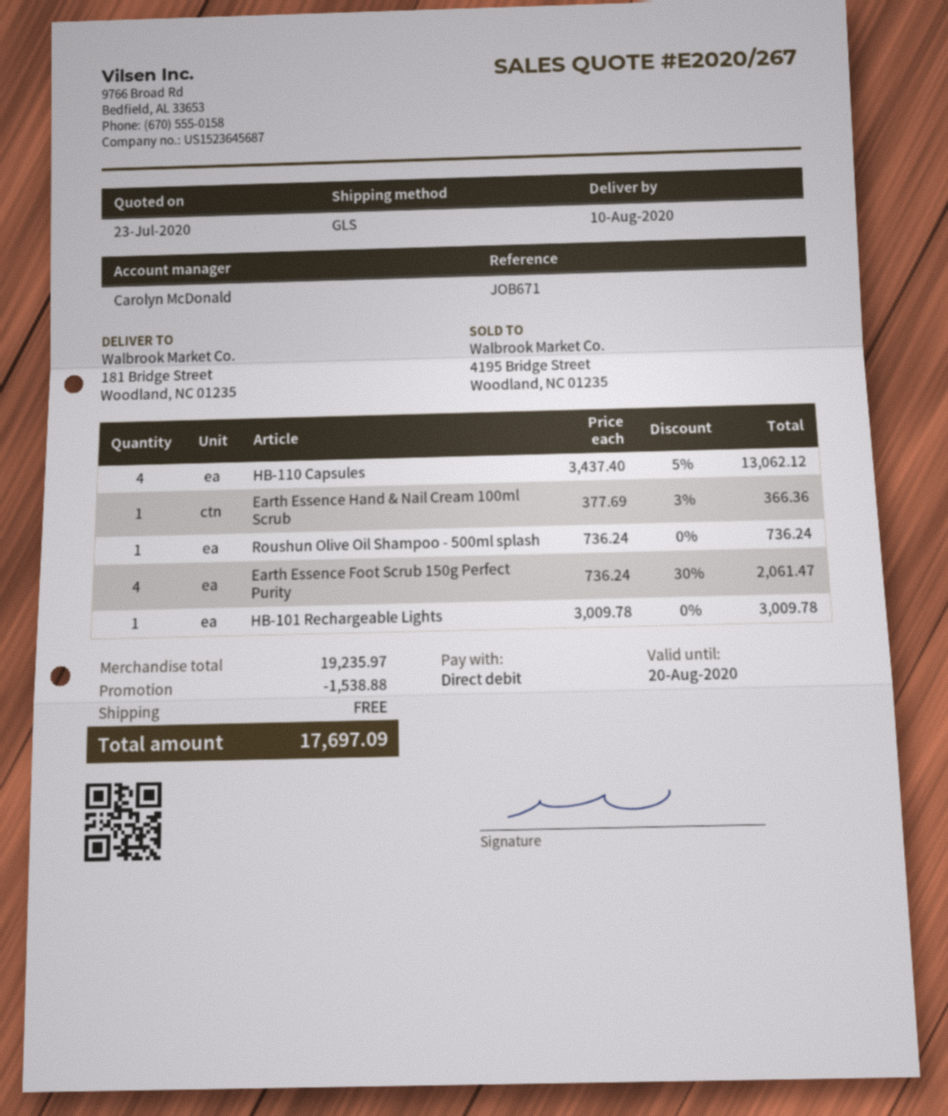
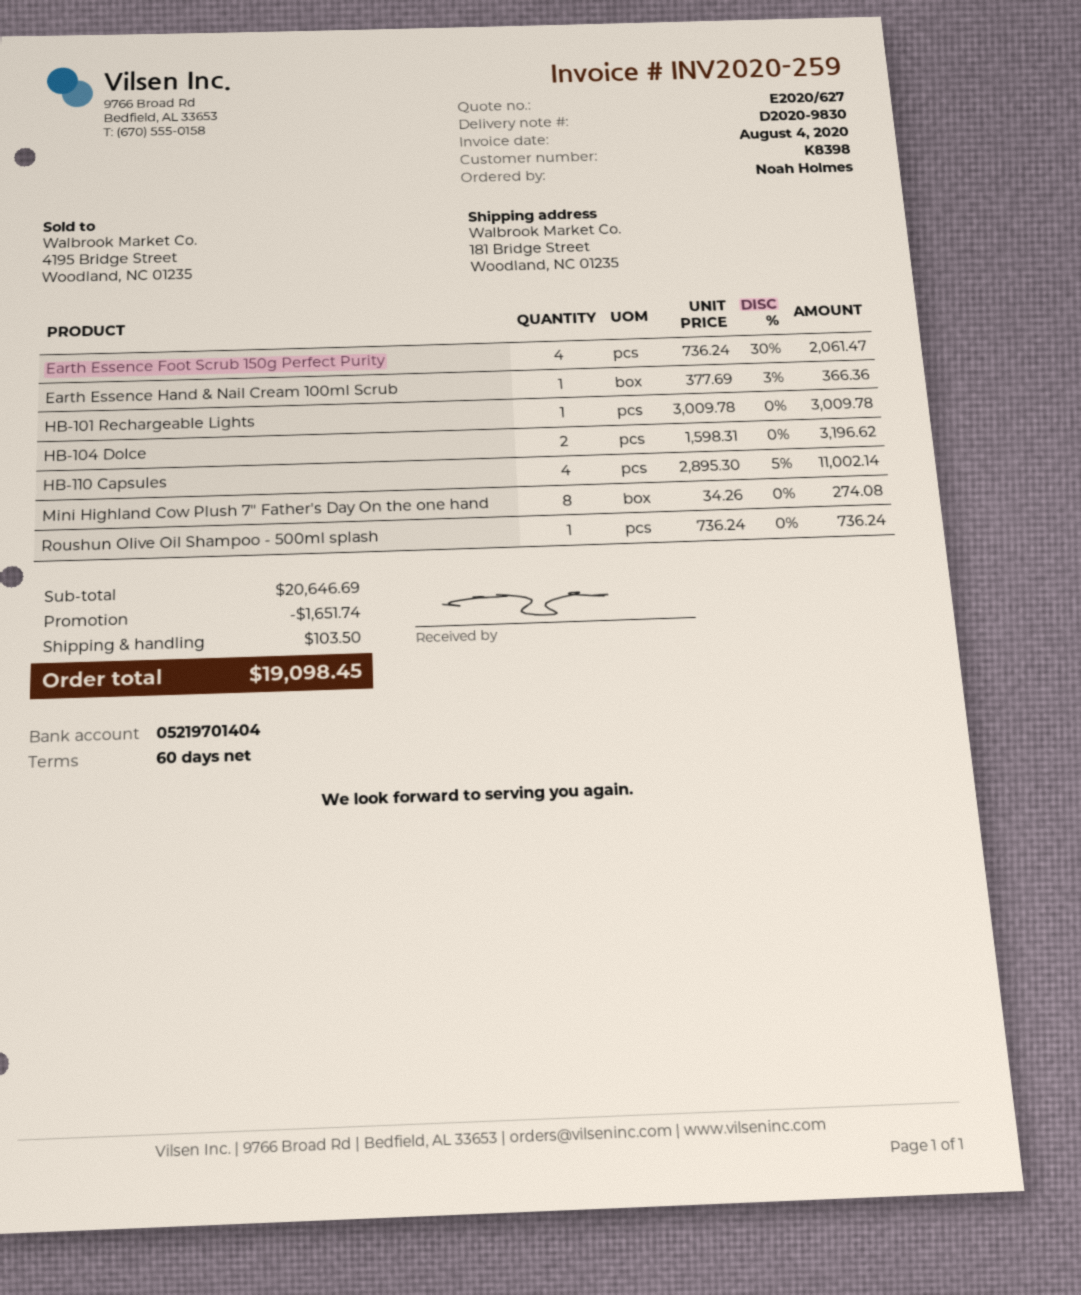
quote number: E2020/267 -> E2020/627
HB-110 Capsules: 4 x 3437.40 - 5% = 13062.12 -> 4 x 2895.30 - 5% = 11002.14
HB-104 Dolce: none -> 2 x 1598.31 = 3196.62
Mini Highland Cow Plush 7" Father's Day On the one hand: none -> 8 x 34.26 = 274.08
subtotal: 19235.97 -> 20646.69
discount: 1538.88 -> 1651.74
shipping: 0.00 -> 103.50
total: 17697.09 -> 19098.45

